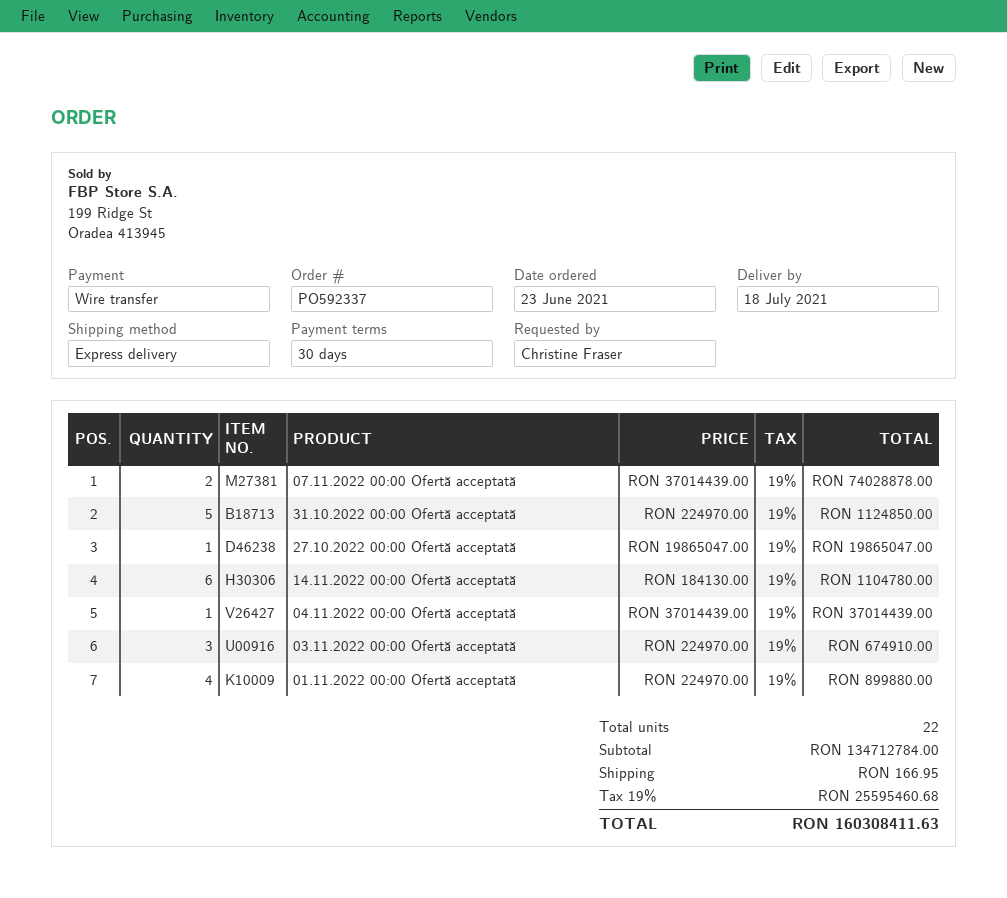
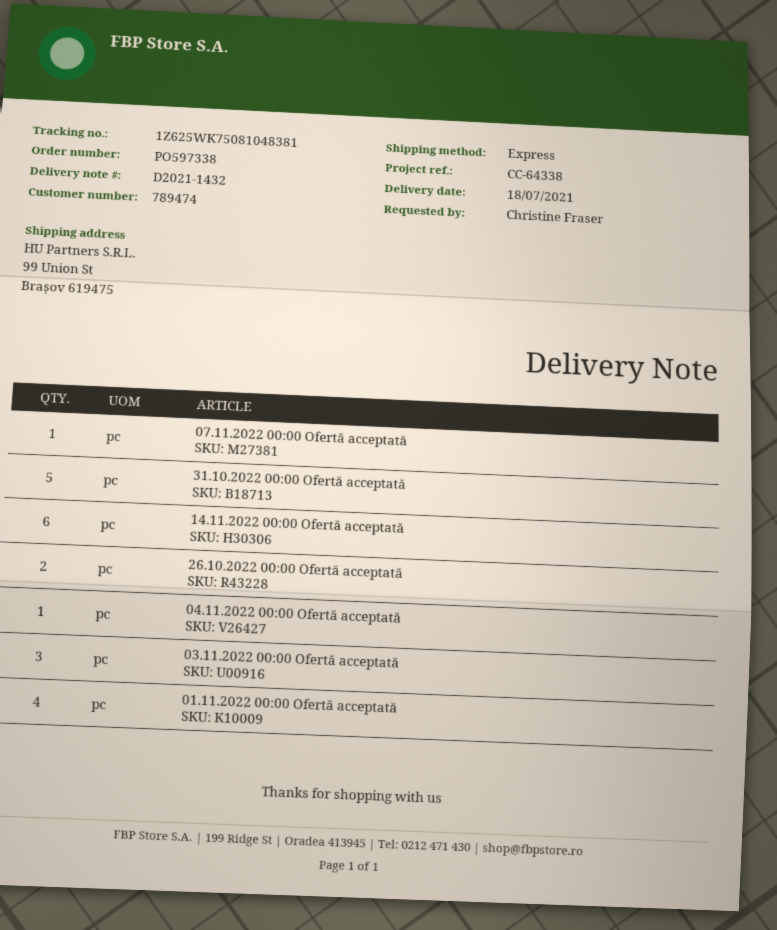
order number: PO592337 -> PO597338
07.11.2022 00:00 Ofertă acceptată: 2 -> 1
27.10.2022 00:00 Ofertă acceptată: 1 -> none
26.10.2022 00:00 Ofertă acceptată: none -> 2

